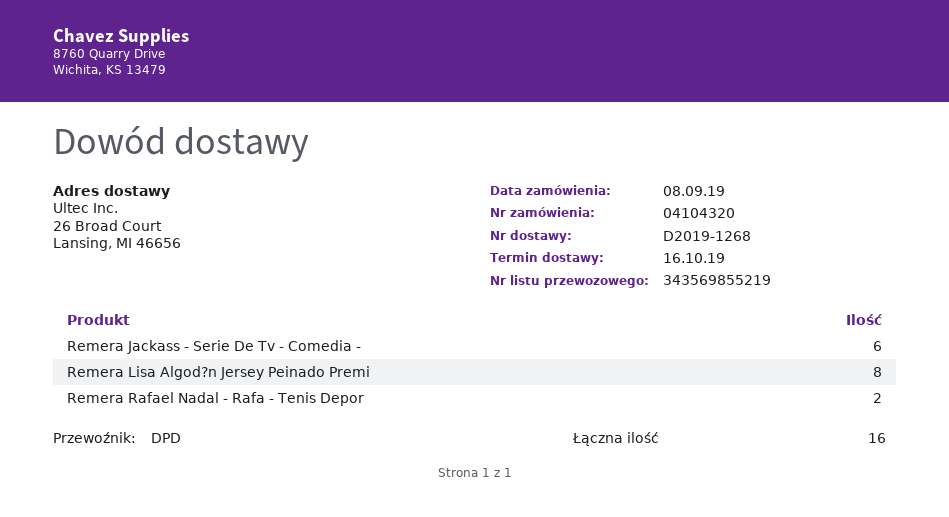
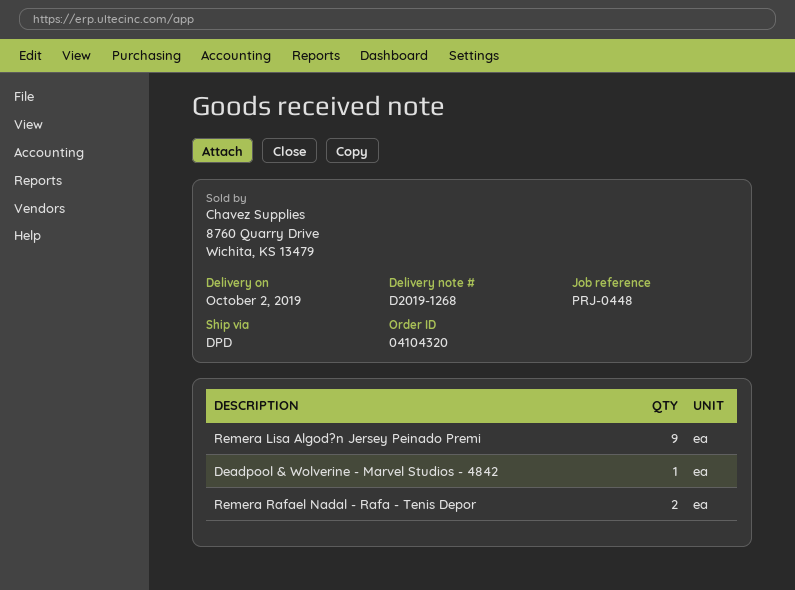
delivery date: 2019-10-16 -> 2019-10-02
Remera Jackass - Serie De Tv - Comedia -: 6 -> none
Remera Lisa Algod?n Jersey Peinado Premi: 8 -> 9
Deadpool & Wolverine - Marvel Studios - 4842: none -> 1

